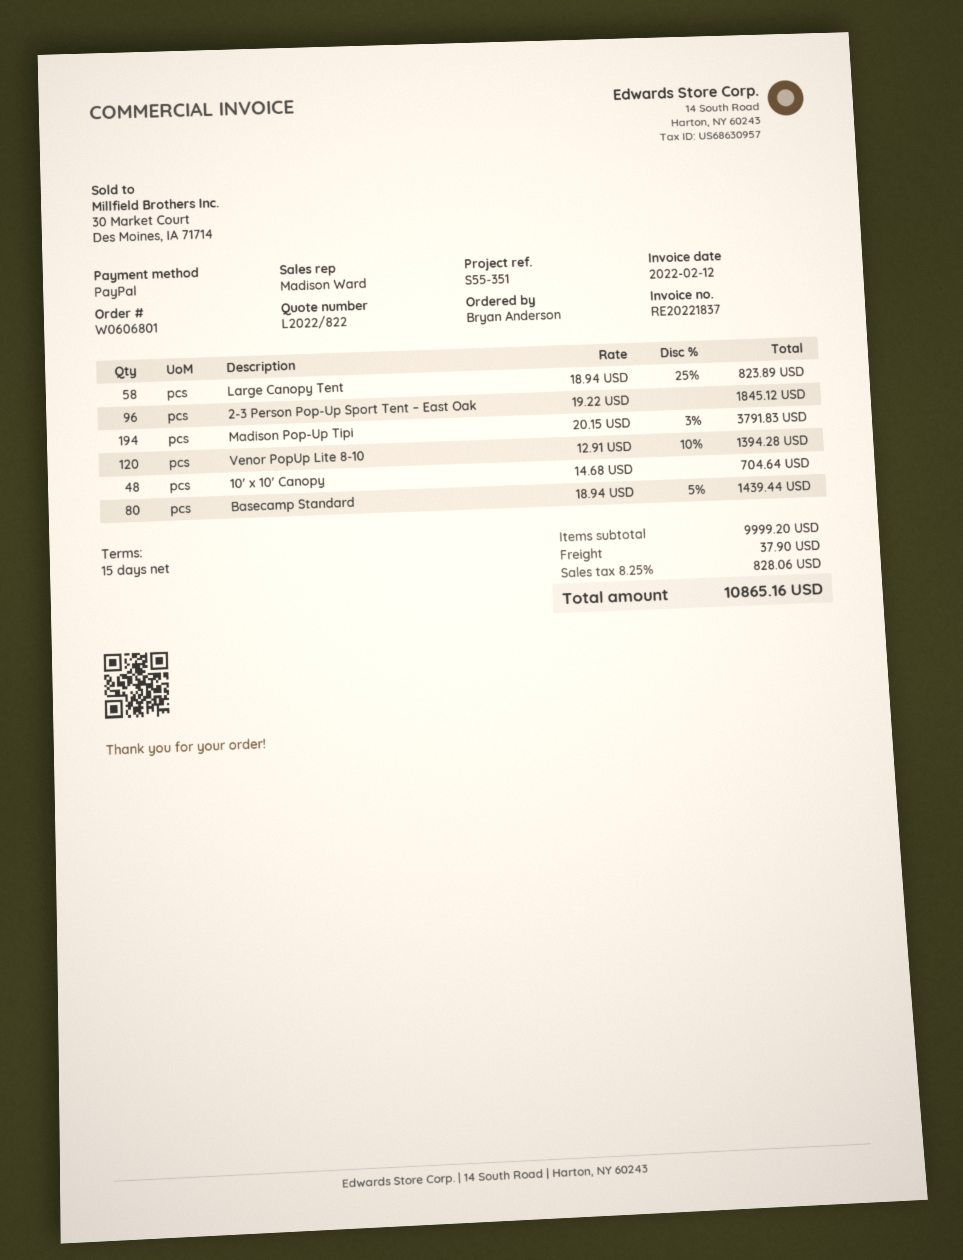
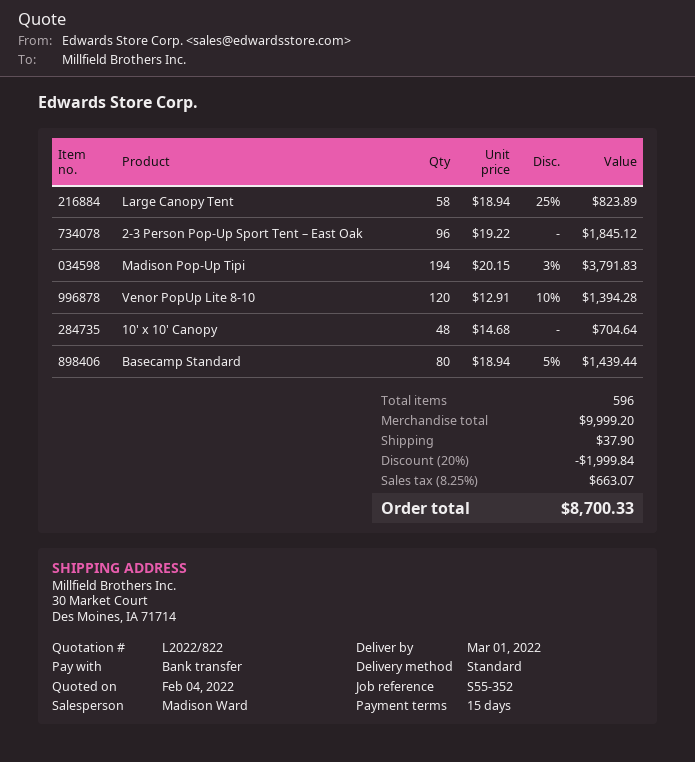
reference: S55-351 -> S55-352
payment method: PayPal -> bank transfer
discount: none -> 20% = 1999.84
tax: 8.25% = 828.06 -> 8.25% = 663.07
total: 10865.16 -> 8700.33

